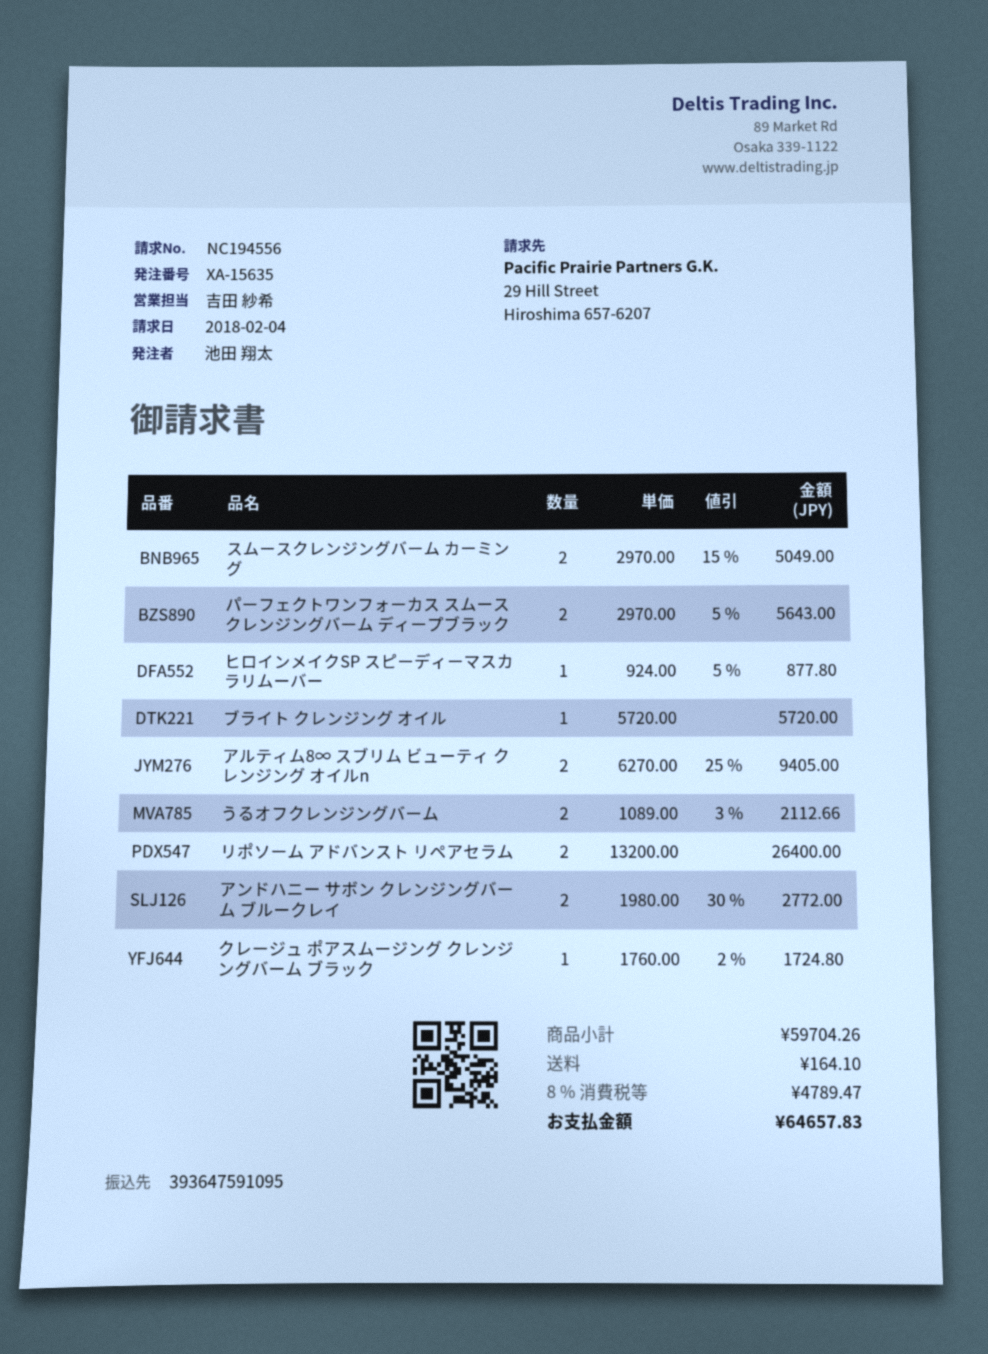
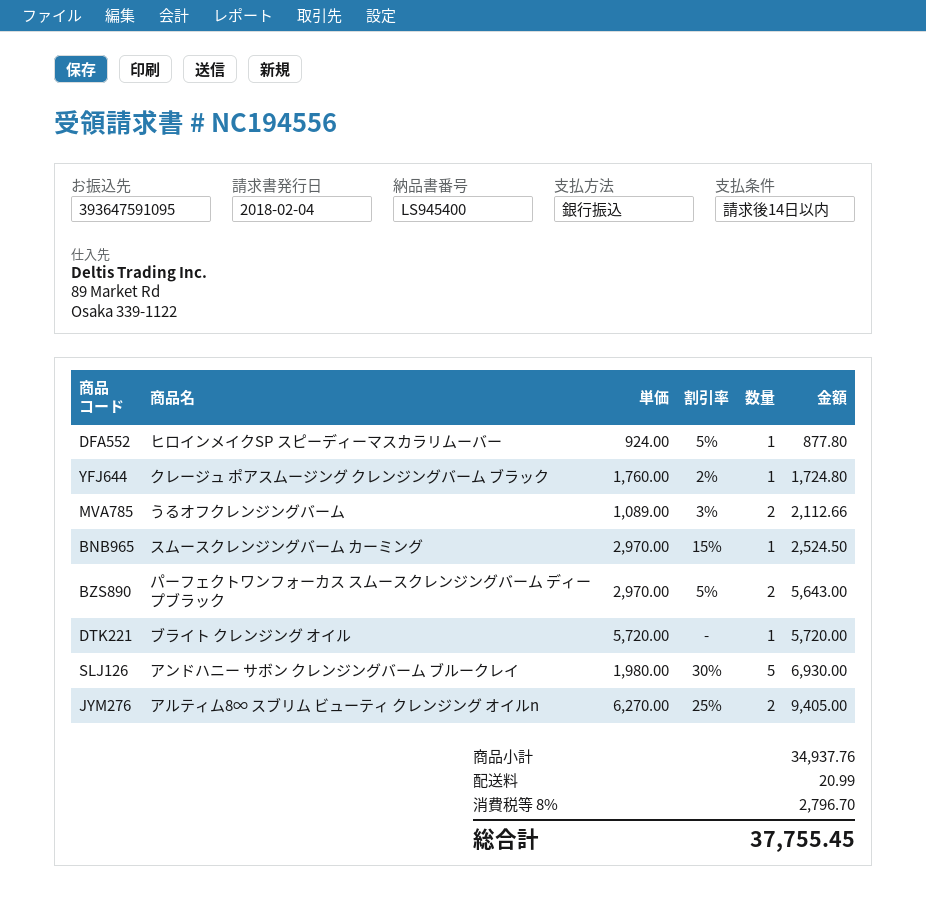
スムースクレンジングバーム カーミング: 2 x 2970.00 - 15% = 5049.00 -> 1 x 2970.00 - 15% = 2524.50
リポソーム アドバンスト リペアセラム: 2 x 13200.00 = 26400.00 -> none
アンドハニー サボン クレンジングバーム ブルークレイ: 2 x 1980.00 - 30% = 2772.00 -> 5 x 1980.00 - 30% = 6930.00
subtotal: 59704.26 -> 34937.76
shipping: 164.10 -> 20.99
tax: 8% = 4789.47 -> 8% = 2796.70
total: 64657.83 -> 37755.45

